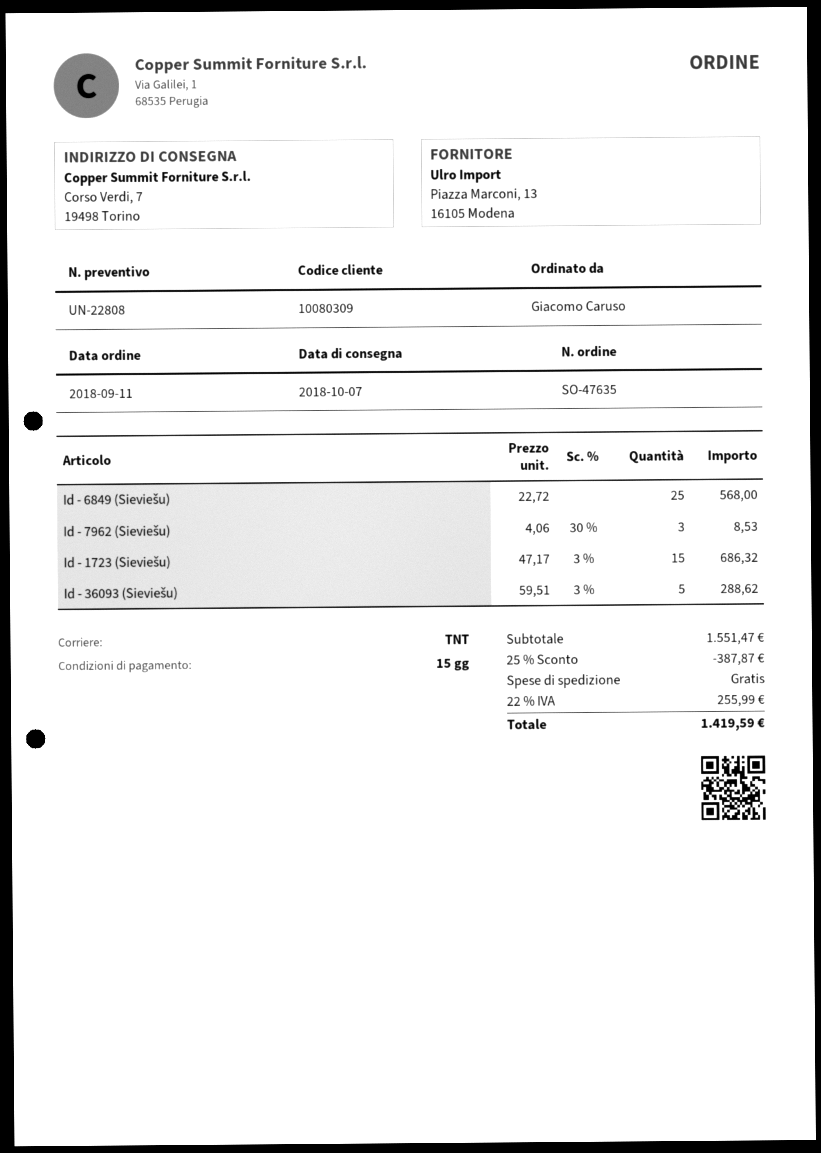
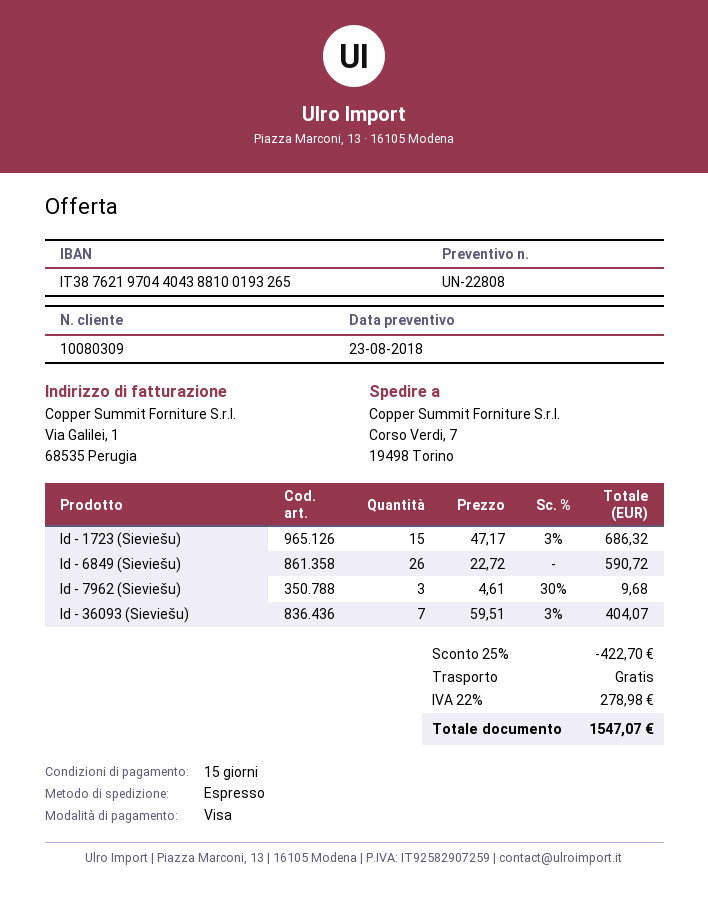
shipping method: TNT -> express
Id - 6849 (Sieviešu): 25 x 22.72 = 568.00 -> 26 x 22.72 = 590.72
Id - 7962 (Sieviešu): 3 x 4.06 - 30% = 8.53 -> 3 x 4.61 - 30% = 9.68
Id - 36093 (Sieviešu): 5 x 59.51 - 3% = 288.62 -> 7 x 59.51 - 3% = 404.07
discount: 25% = 387.87 -> 25% = 422.70
tax: 22% = 255.99 -> 22% = 278.98
total: 1419.59 -> 1547.07

